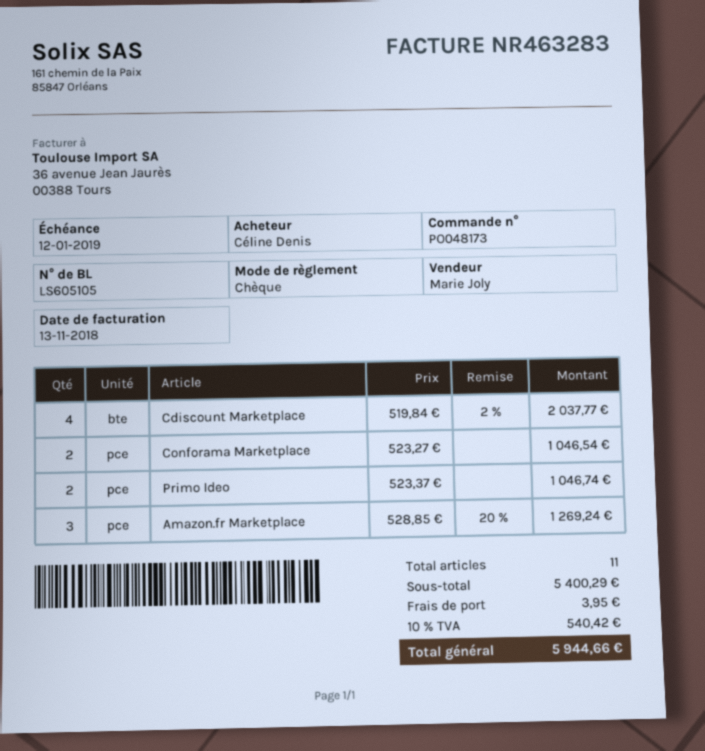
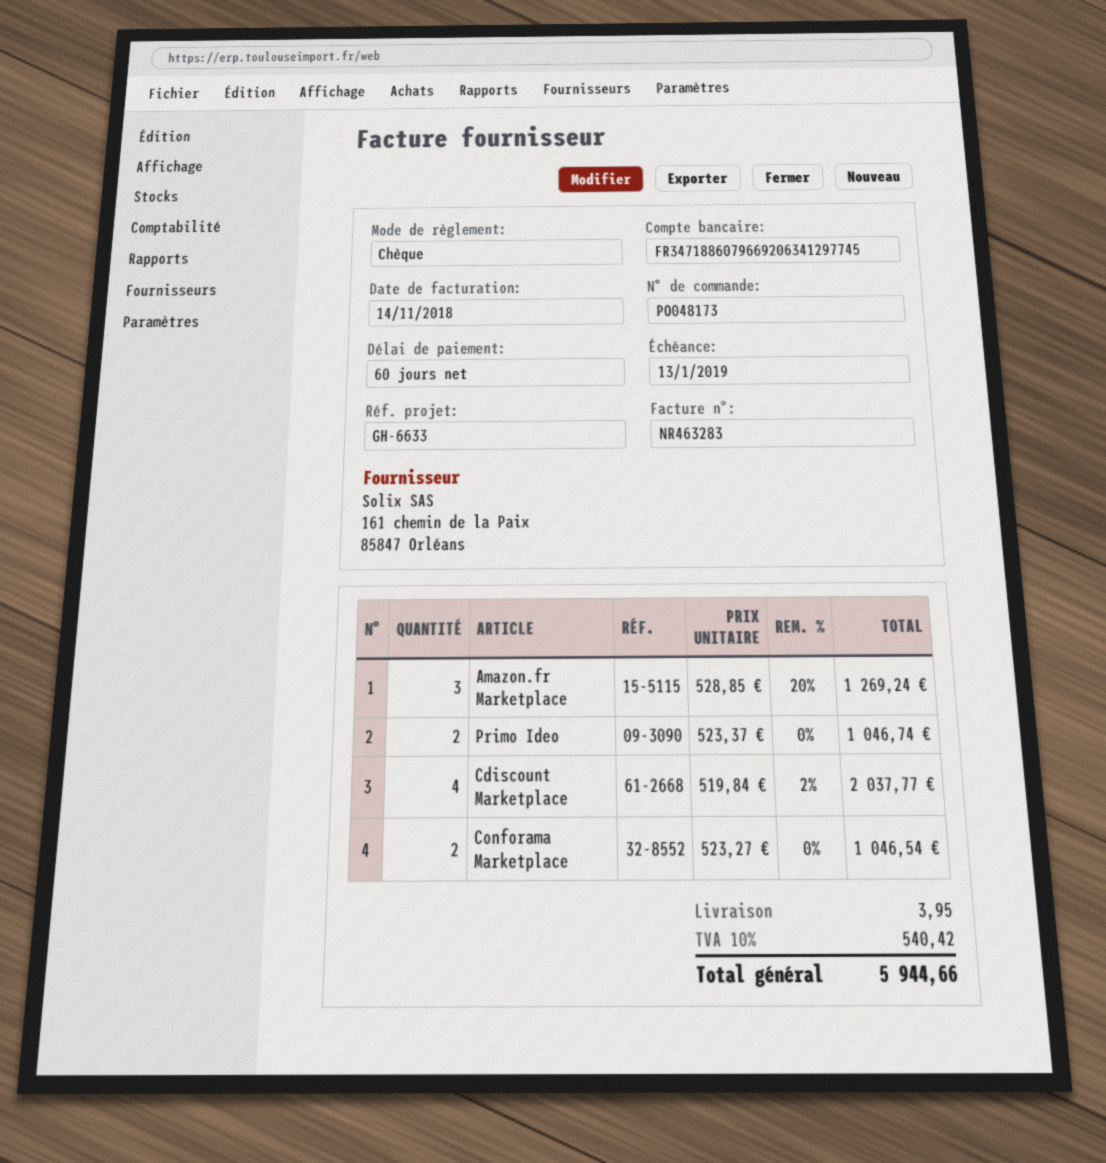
invoice date: 2018-11-13 -> 2018-11-14
due date: 2019-01-12 -> 2019-01-13

